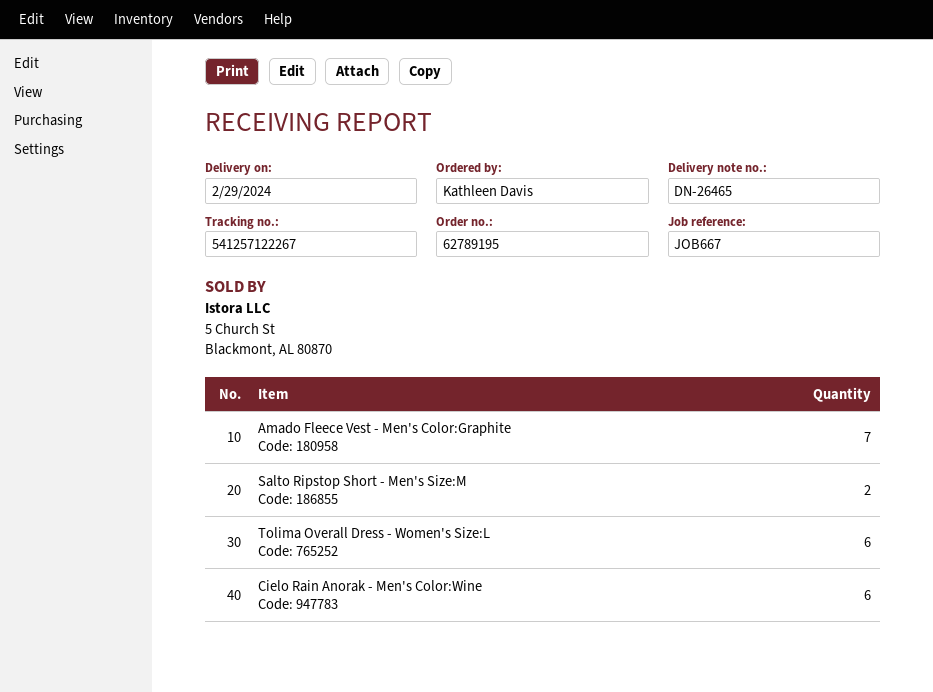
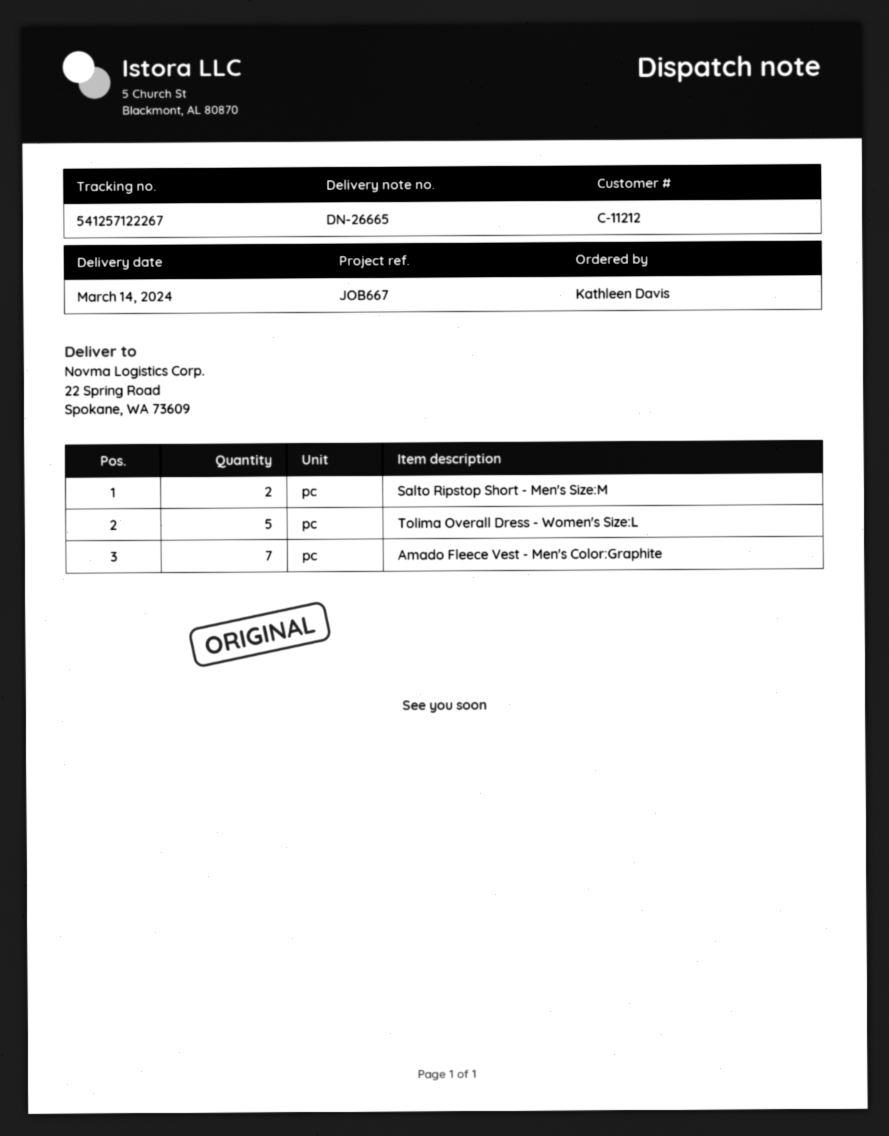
delivery note number: DN-26465 -> DN-26665
delivery date: 2024-02-29 -> 2024-03-14
Tolima Overall Dress - Women's Size:L: 6 -> 5
Cielo Rain Anorak - Men's Color:Wine: 6 -> none

